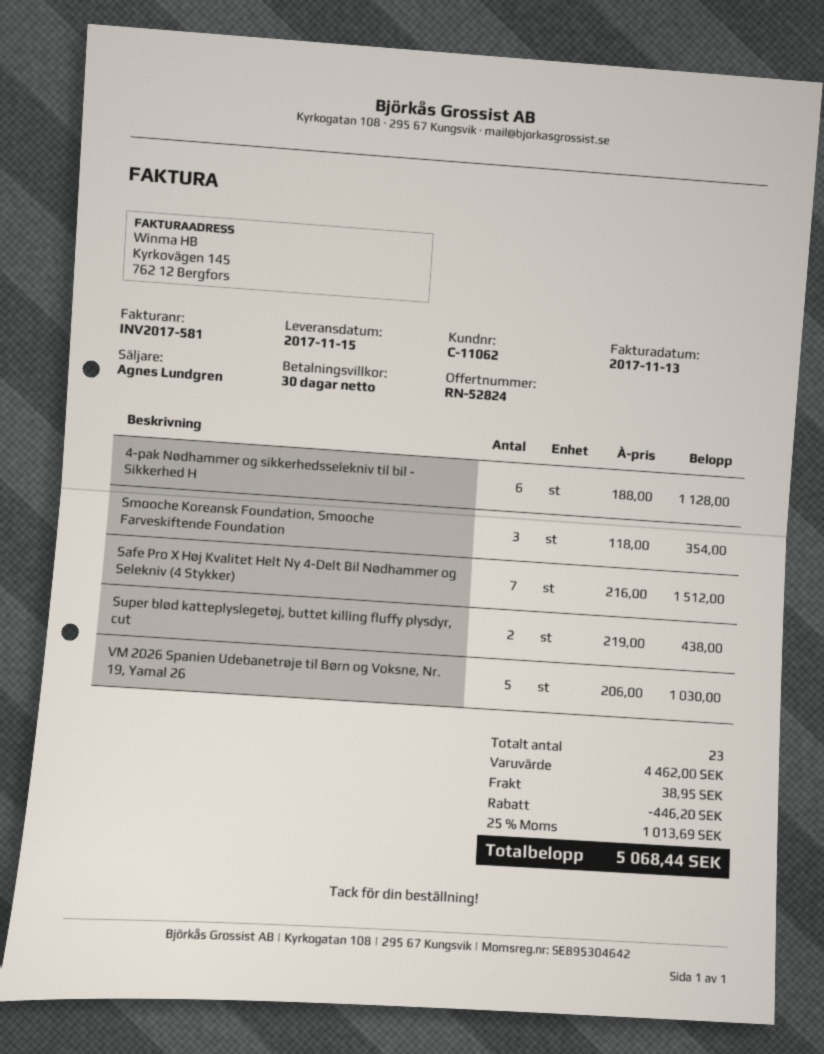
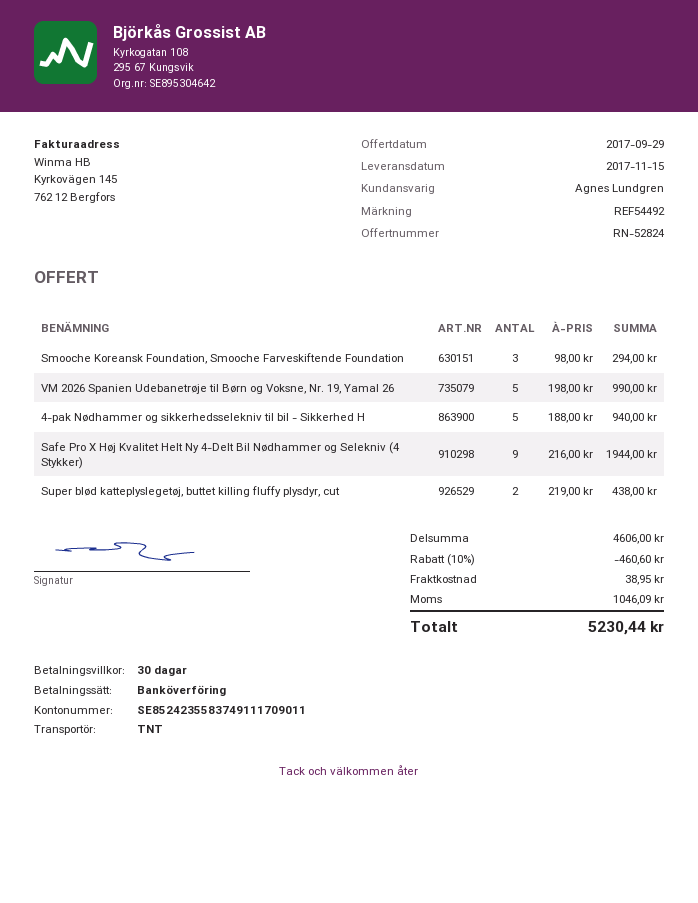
4-pak Nødhammer og sikkerhedsselekniv til bil - Sikkerhed H: 6 x 188.00 = 1128.00 -> 5 x 188.00 = 940.00
Smooche Koreansk Foundation, Smooche Farveskiftende Foundation: 3 x 118.00 = 354.00 -> 3 x 98.00 = 294.00
Safe Pro X Høj Kvalitet Helt Ny 4-Delt Bil Nødhammer og Selekniv (4 Stykker): 7 x 216.00 = 1512.00 -> 9 x 216.00 = 1944.00
VM 2026 Spanien Udebanetrøje til Børn og Voksne, Nr. 19, Yamal 26: 5 x 206.00 = 1030.00 -> 5 x 198.00 = 990.00
subtotal: 4462.00 -> 4606.00
discount: 446.20 -> 460.60
tax: 1013.69 -> 1046.09
total: 5068.44 -> 5230.44

